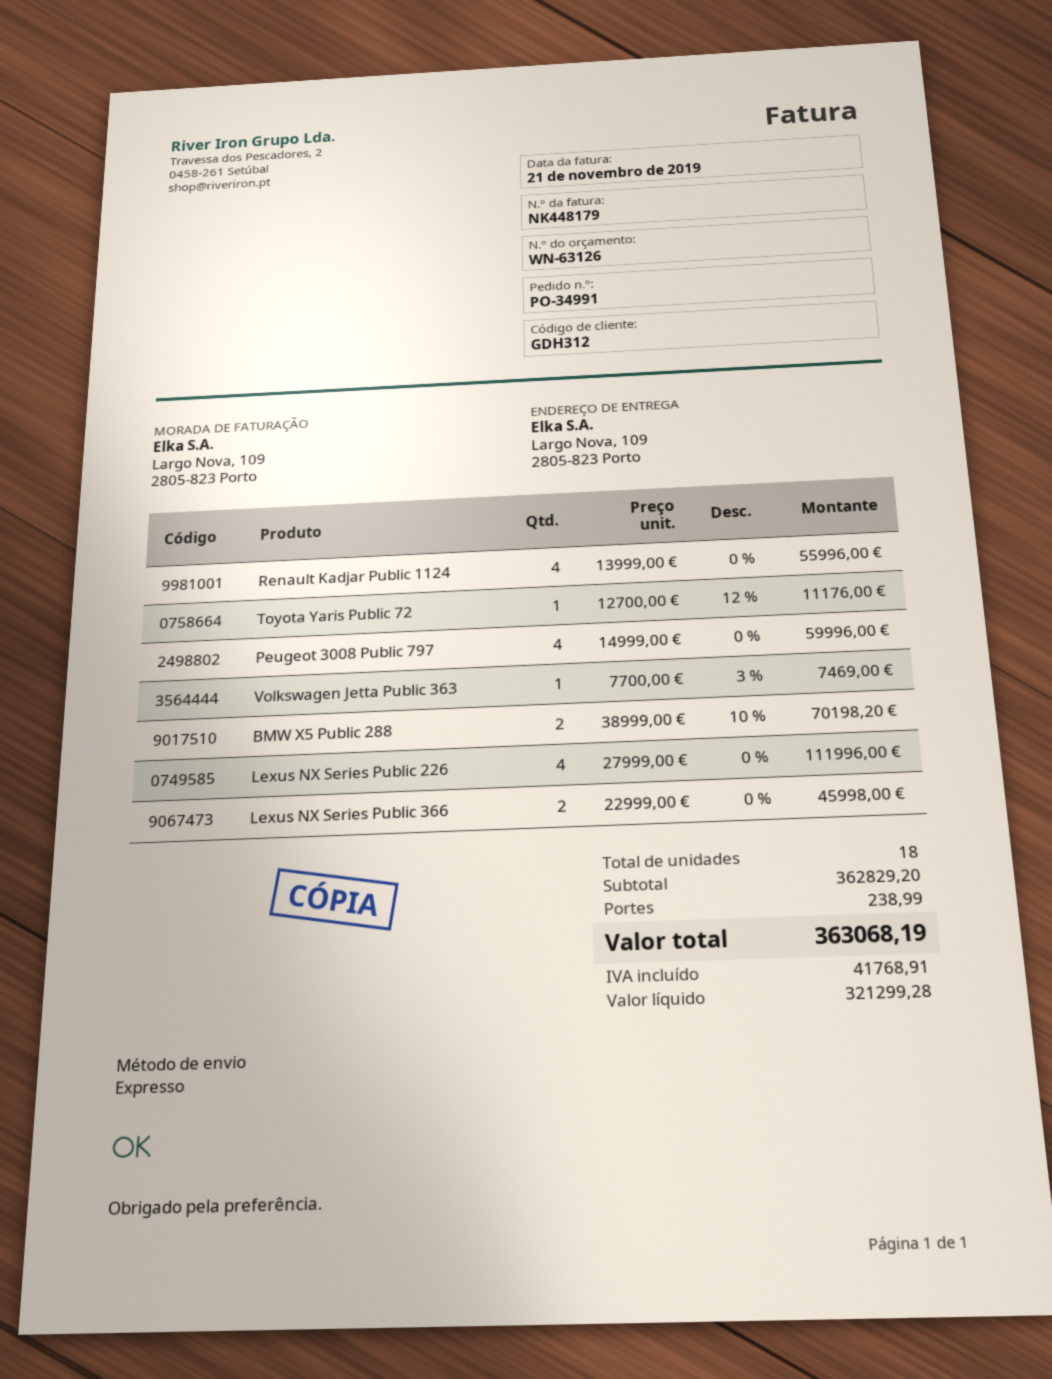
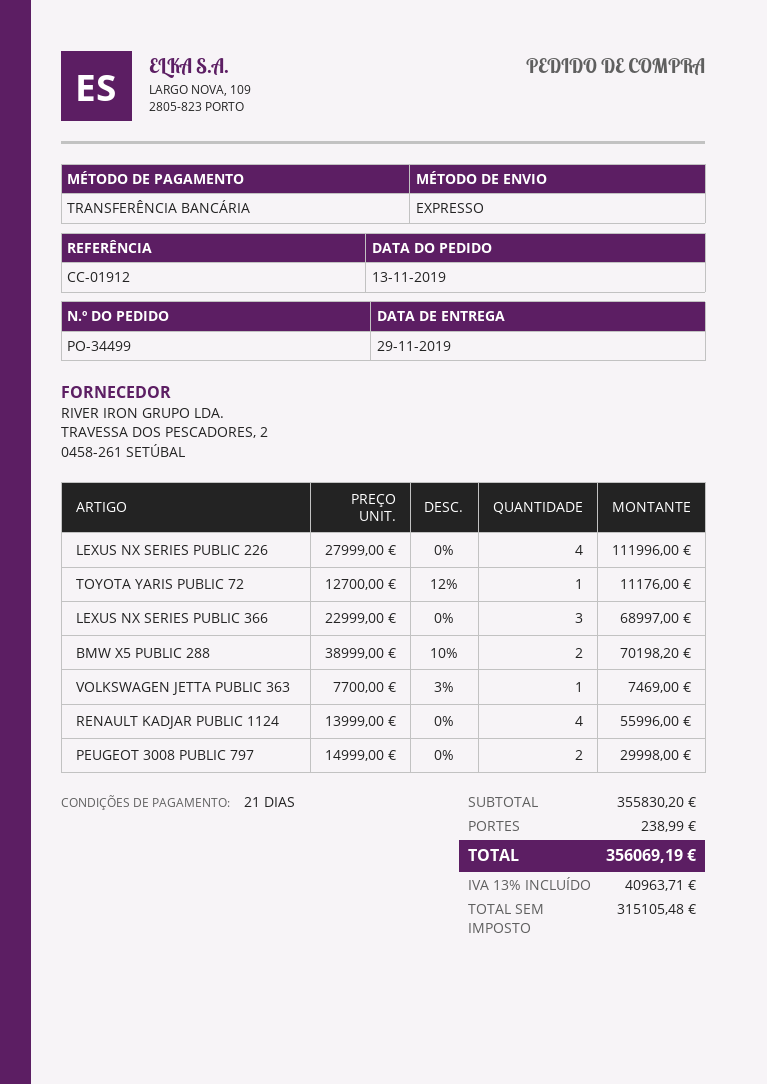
order number: PO-34991 -> PO-34499
Peugeot 3008 Public 797: 4 x 14999.00 = 59996.00 -> 2 x 14999.00 = 29998.00
Lexus NX Series Public 366: 2 x 22999.00 = 45998.00 -> 3 x 22999.00 = 68997.00
subtotal: 362829.20 -> 355830.20
net: 321299.28 -> 315105.48
tax: 41768.91 -> 40963.71
total: 363068.19 -> 356069.19

